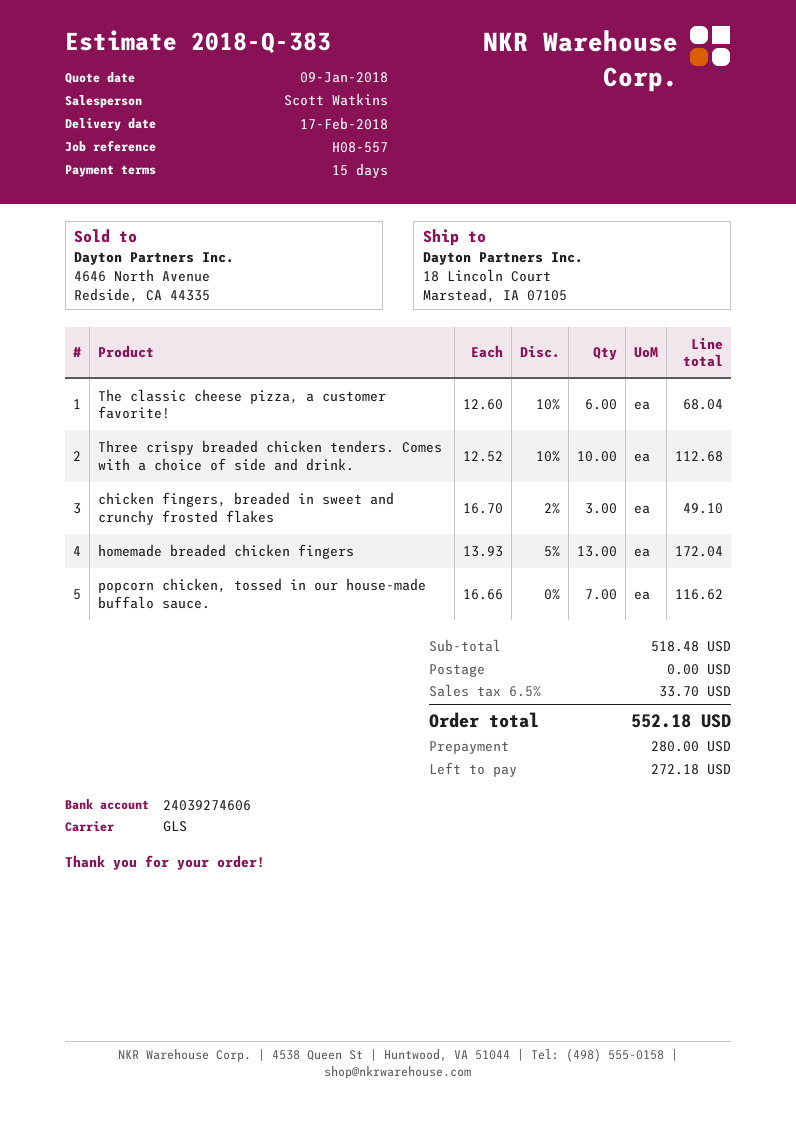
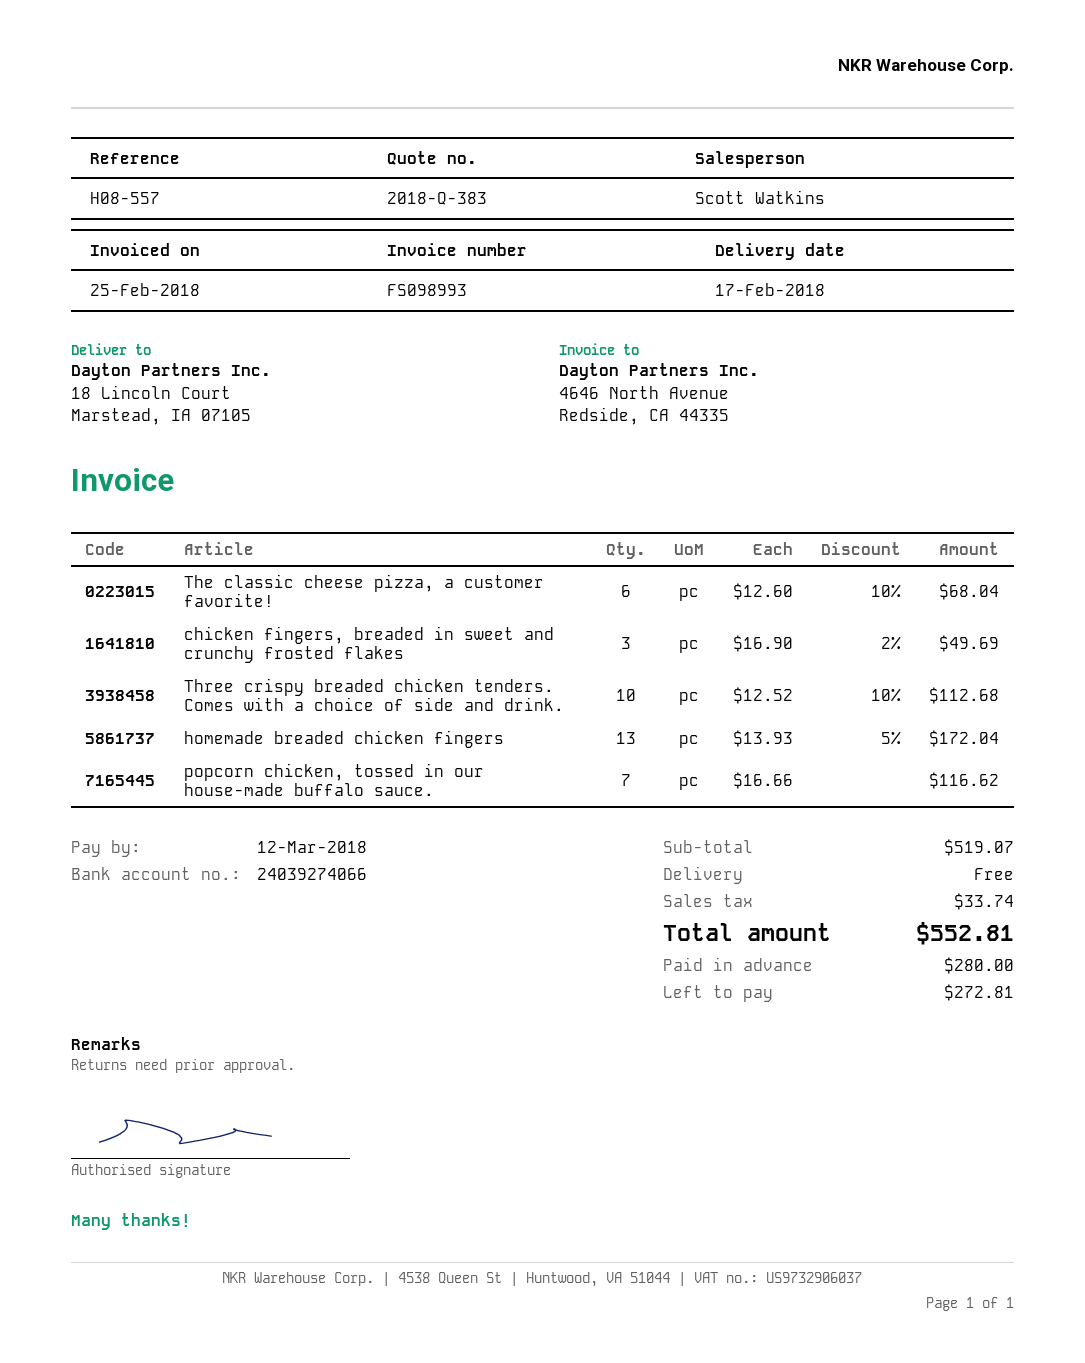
bank account: 24039274606 -> 24039274066
chicken fingers, breaded in sweet and crunchy frosted flakes: 3 x 16.70 - 2% = 49.10 -> 3 x 16.90 - 2% = 49.69
subtotal: 518.48 -> 519.07
tax: 33.70 -> 33.74
total: 552.18 -> 552.81
balance: 272.18 -> 272.81

